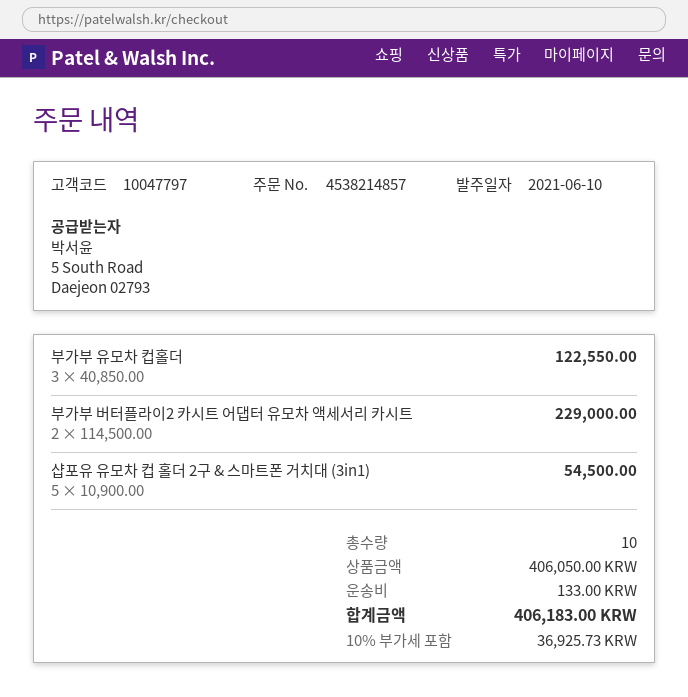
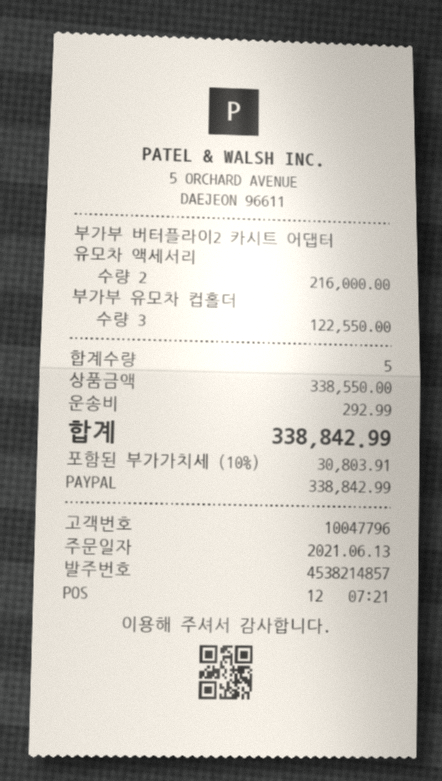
order date: 2021-06-10 -> 2021-06-13
customer number: 10047797 -> 10047796
부가부 버터플라이2 카시트 어댑터 유모차 액세서리 카시트: 2 for 229000.00 -> 2 for 216000.00
샵포유 유모차 컵 홀더 2구 & 스마트폰 거치대 (3in1): 5 for 54500.00 -> none
total quantity: 10 -> 5
subtotal: 406050.00 -> 338550.00
shipping: 133.00 -> 292.99
tax: 10% = 36925.73 -> 10% = 30803.91
total: 406183.00 -> 338842.99

